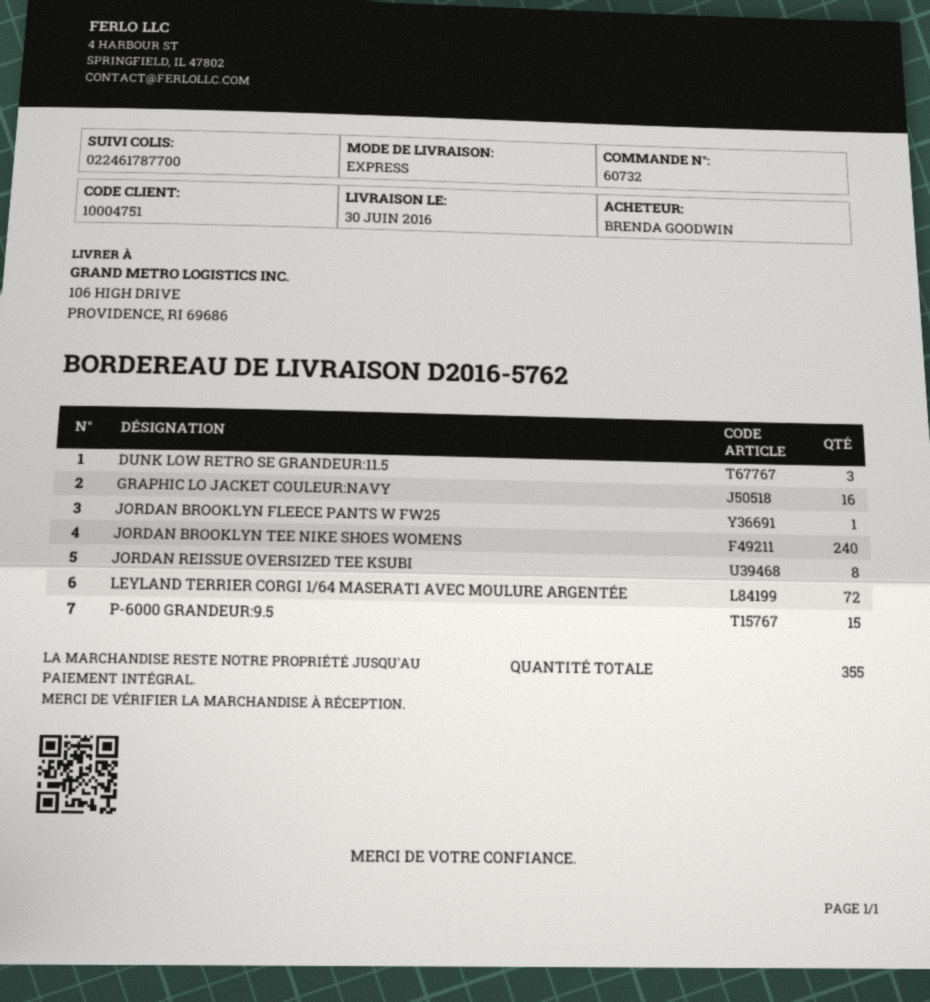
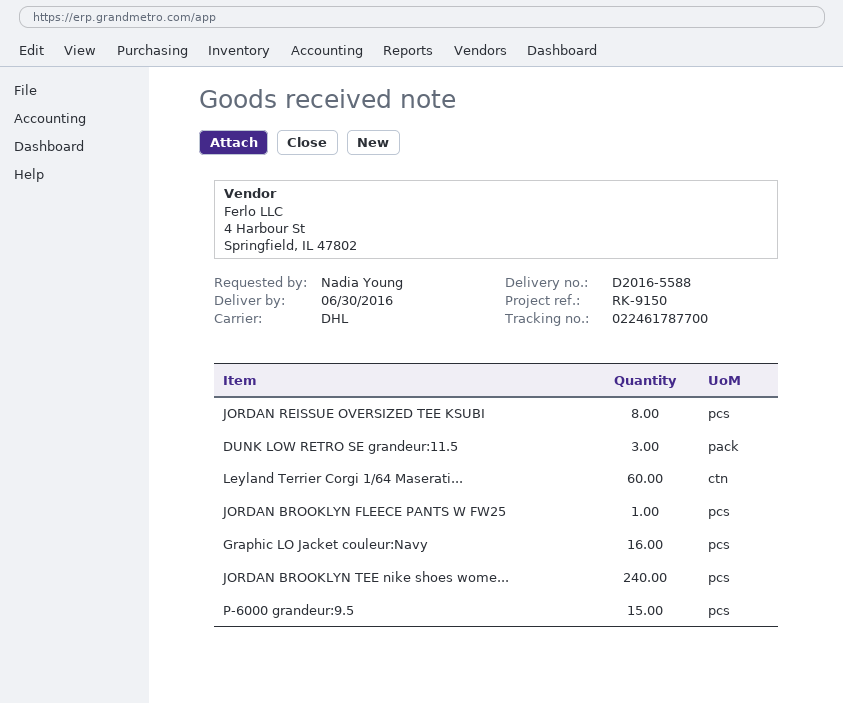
delivery note number: D2016-5762 -> D2016-5588
ordered by: BRENDA GOODWIN -> Nadia Young
shipping method: express -> DHL
LEYLAND TERRIER CORGI 1/64 MASERATI AVEC MOULURE ARGENTÉE: 72 -> 60

